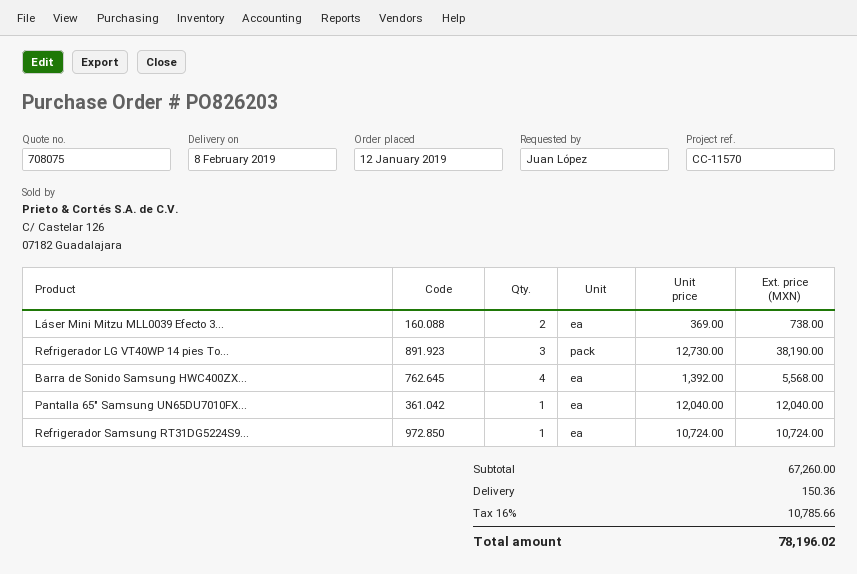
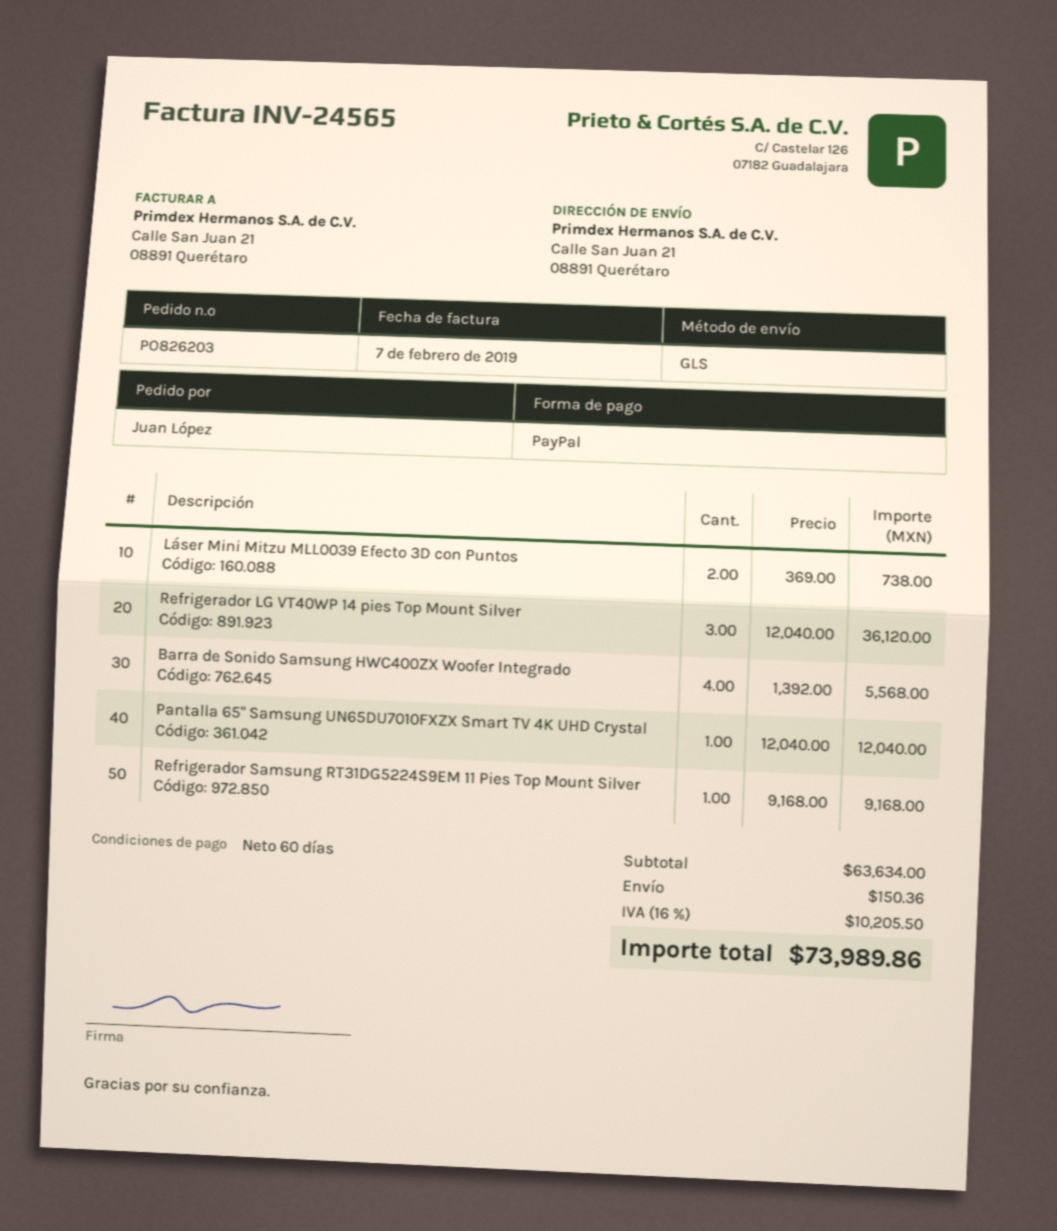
Refrigerador LG VT40WP 14 pies To...: 3 x 12730.00 = 38190.00 -> 3 x 12040.00 = 36120.00
Refrigerador Samsung RT31DG5224S9...: 1 x 10724.00 = 10724.00 -> 1 x 9168.00 = 9168.00
subtotal: 67260.00 -> 63634.00
tax: 16% = 10785.66 -> 16% = 10205.50
total: 78196.02 -> 73989.86

